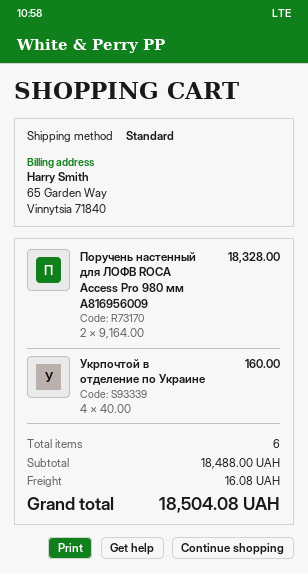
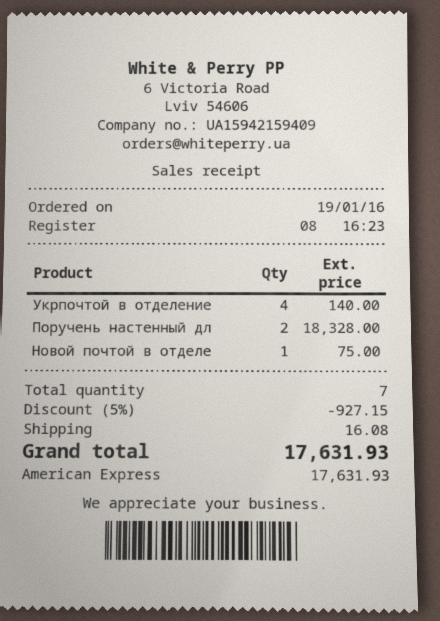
Укрпочтой в отделение по Украине: 4 for 160.00 -> 4 for 140.00
Новой почтой в отделе: none -> 1 for 75.00
total quantity: 6 -> 7
discount: none -> 5% = 927.15
total: 18504.08 -> 17631.93

